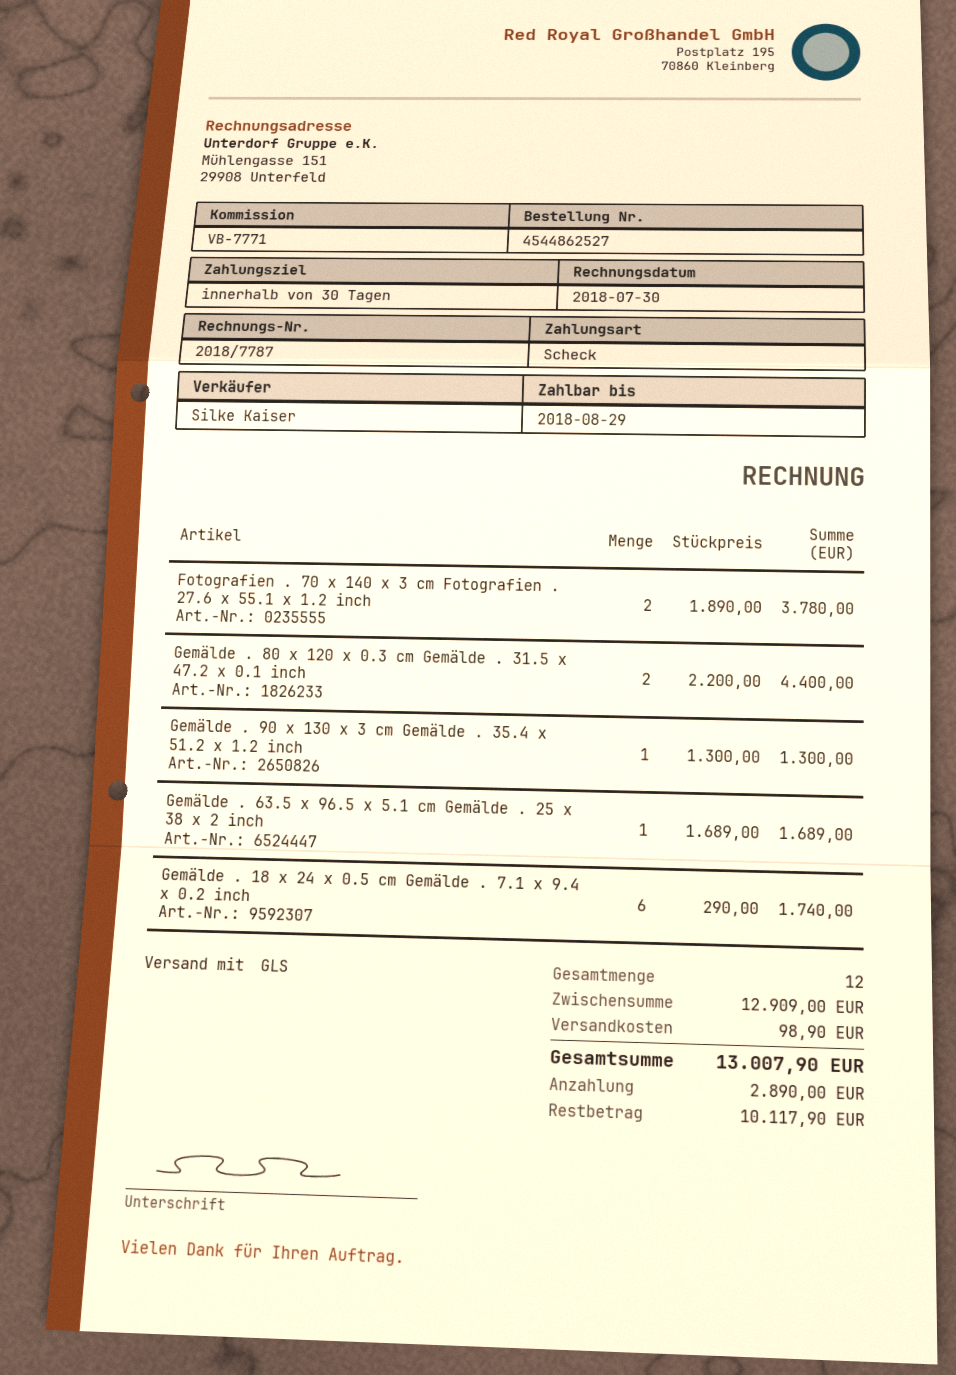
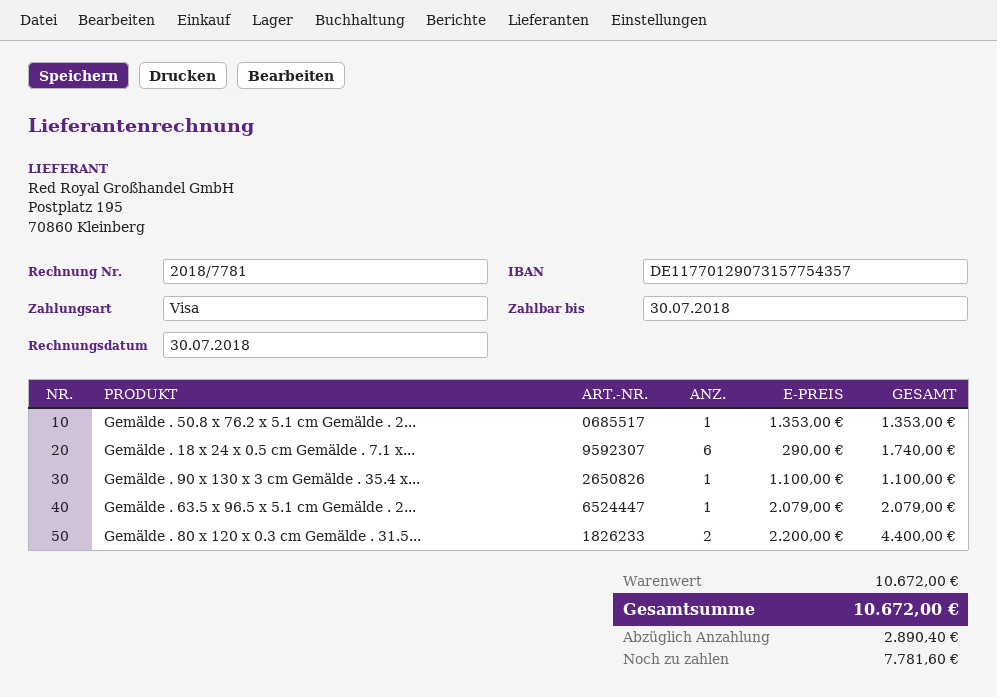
invoice number: 2018/7787 -> 2018/7781
due date: 2018-08-29 -> 2018-07-30
payment method: cheque -> Visa
Fotografien . 70 x 140 x 3 cm Fotografien . 27.6 x 55.1 x 1.2 inch: 2 x 1890.00 = 3780.00 -> none
Gemälde . 90 x 130 x 3 cm Gemälde . 35.4 x 51.2 x 1.2 inch: 1 x 1300.00 = 1300.00 -> 1 x 1100.00 = 1100.00
Gemälde . 63.5 x 96.5 x 5.1 cm Gemälde . 25 x 38 x 2 inch: 1 x 1689.00 = 1689.00 -> 1 x 2079.00 = 2079.00
Gemälde . 50.8 x 76.2 x 5.1 cm Gemälde . 2...: none -> 1 x 1353.00 = 1353.00
subtotal: 12909.00 -> 10672.00
shipping: 98.90 -> none
total: 13007.90 -> 10672.00
deposit: 2890.00 -> 2890.40
balance: 10117.90 -> 7781.60

